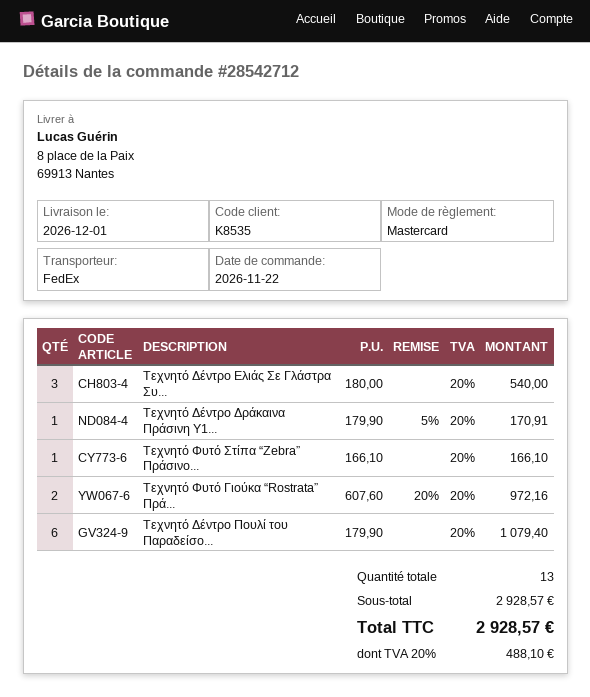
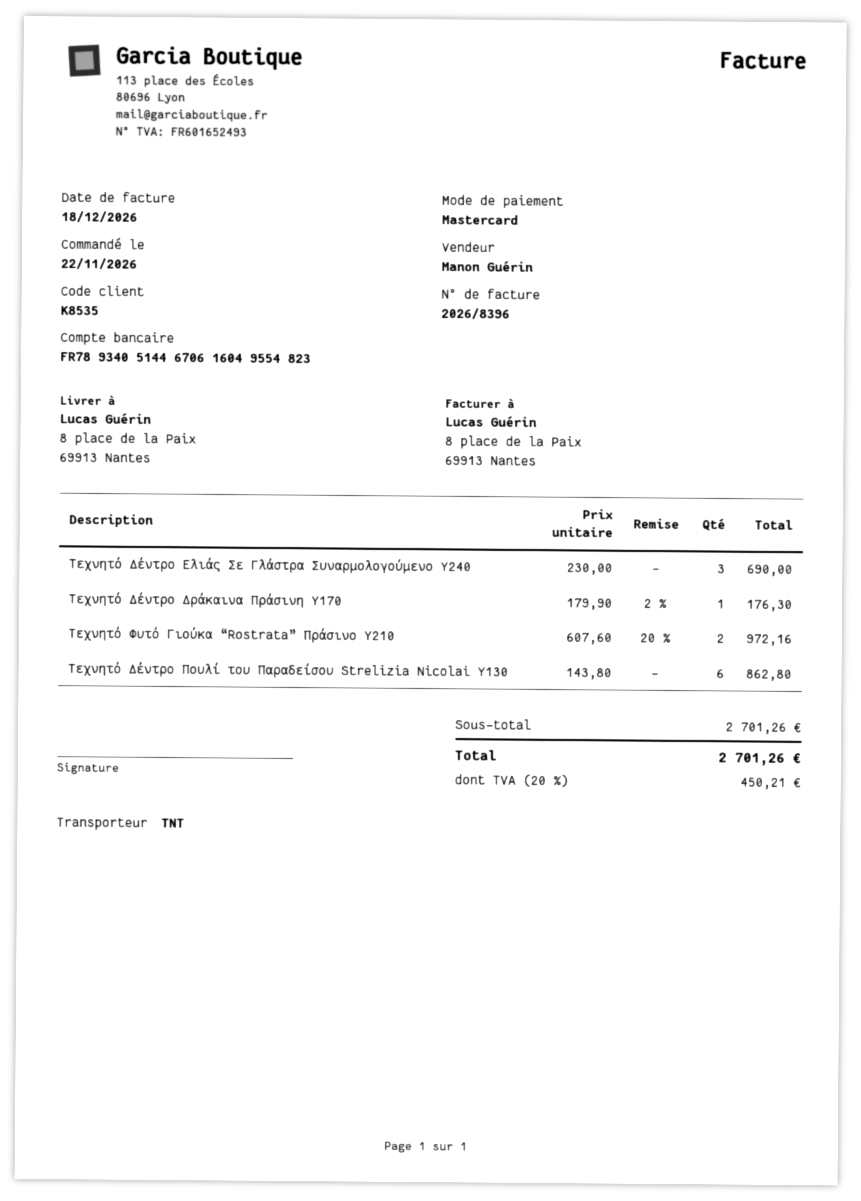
shipping method: FedEx -> TNT
Τεχνητό Δέντρο Ελιάς Σε Γλάστρα Συ...: 3 x 180.00 = 540.00 -> 3 x 230.00 = 690.00
Τεχνητό Δέντρο Δράκαινα Πράσινη Υ1...: 1 x 179.90 - 5% = 170.91 -> 1 x 179.90 - 2% = 176.30
Τεχνητό Φυτό Στίπα “Zebra” Πράσινο...: 1 x 166.10 = 166.10 -> none
Τεχνητό Δέντρο Πουλί του Παραδείσο...: 6 x 179.90 = 1079.40 -> 6 x 143.80 = 862.80
subtotal: 2928.57 -> 2701.26
tax: 20% = 488.10 -> 20% = 450.21
total: 2928.57 -> 2701.26

